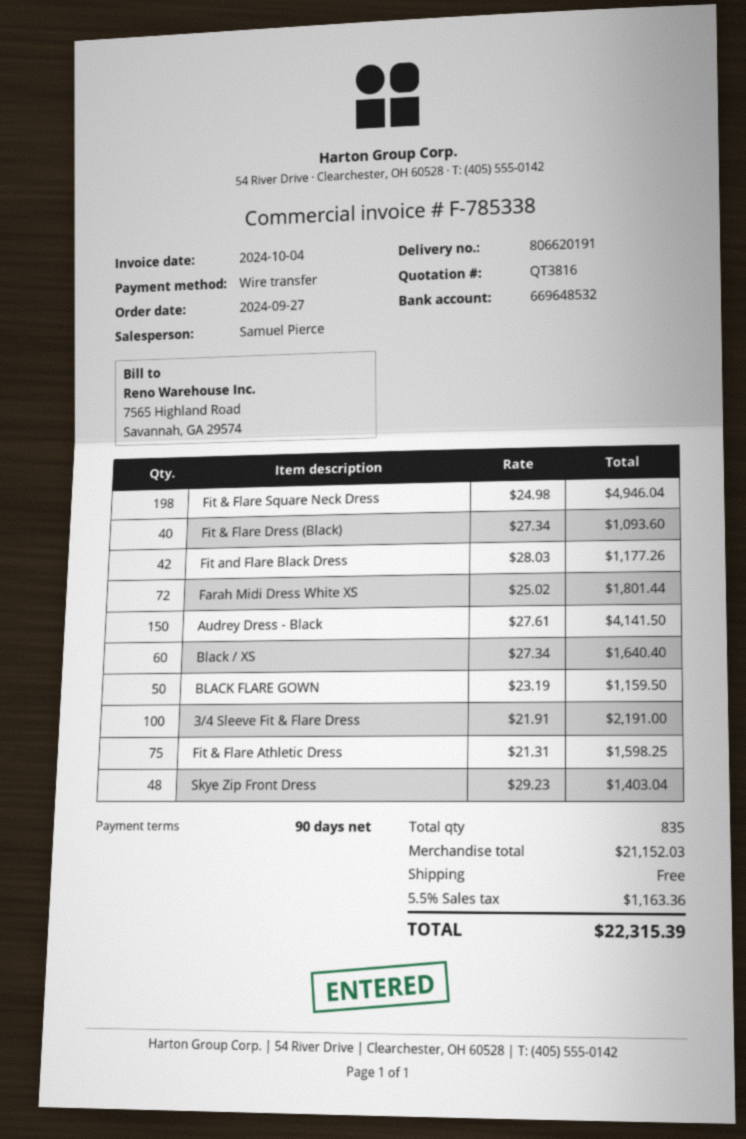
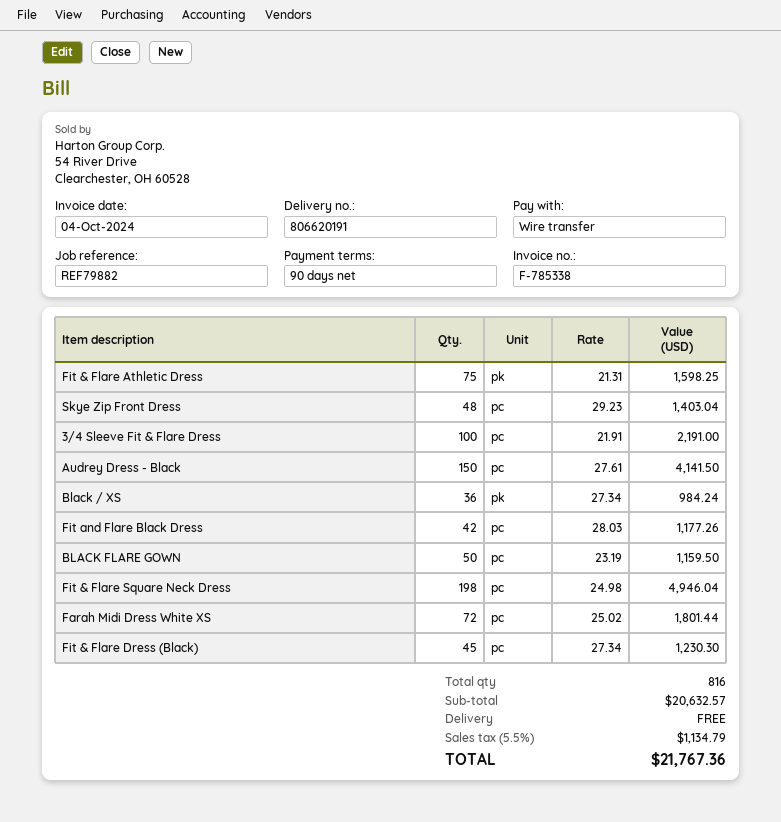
Fit & Flare Dress (Black): 40 x 27.34 = 1093.60 -> 45 x 27.34 = 1230.30
Black / XS: 60 x 27.34 = 1640.40 -> 36 x 27.34 = 984.24
total quantity: 835 -> 816
subtotal: 21152.03 -> 20632.57
tax: 5.5% = 1163.36 -> 5.5% = 1134.79
total: 22315.39 -> 21767.36

